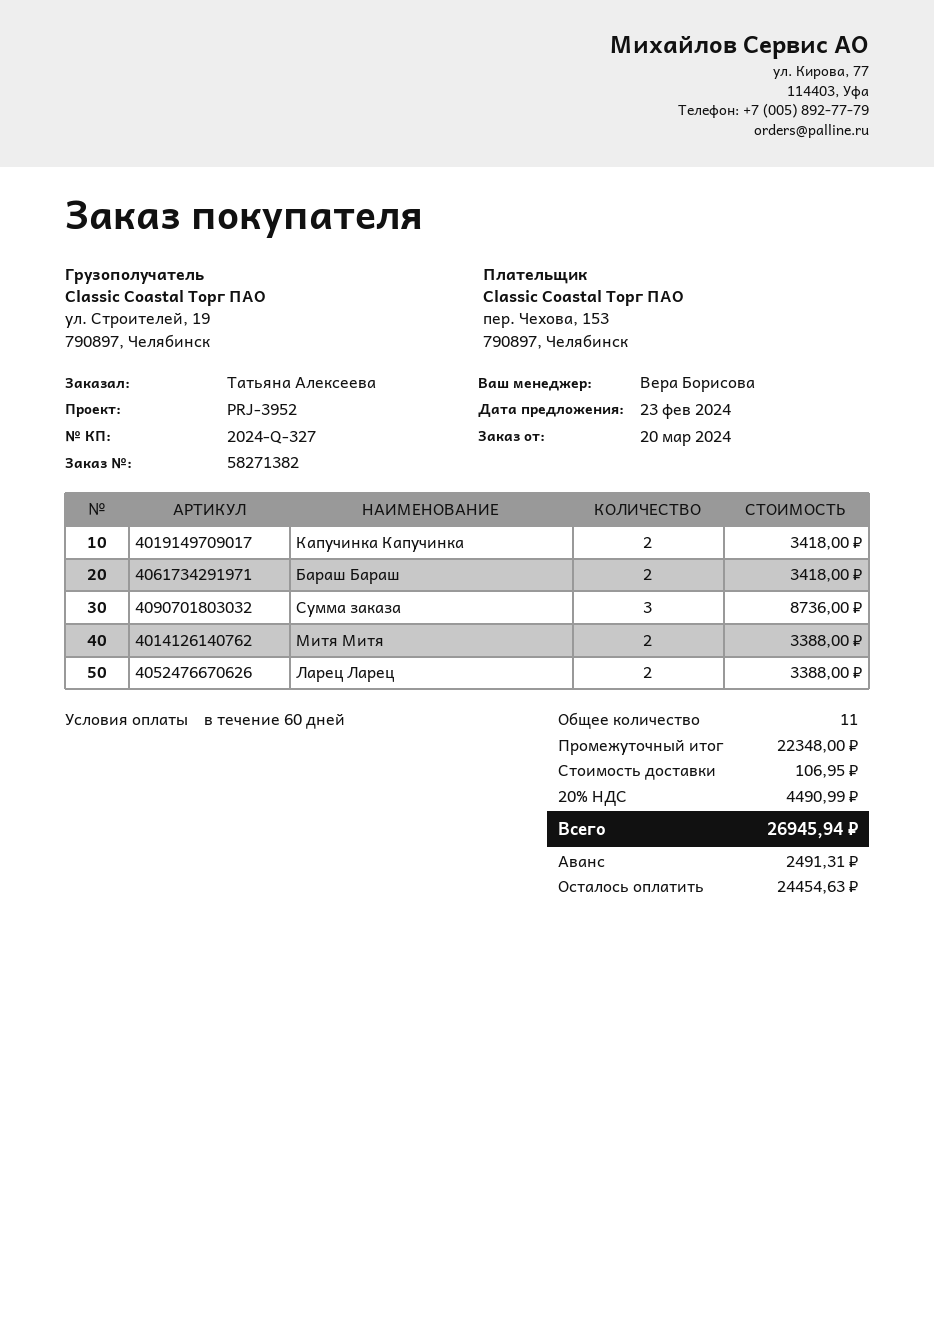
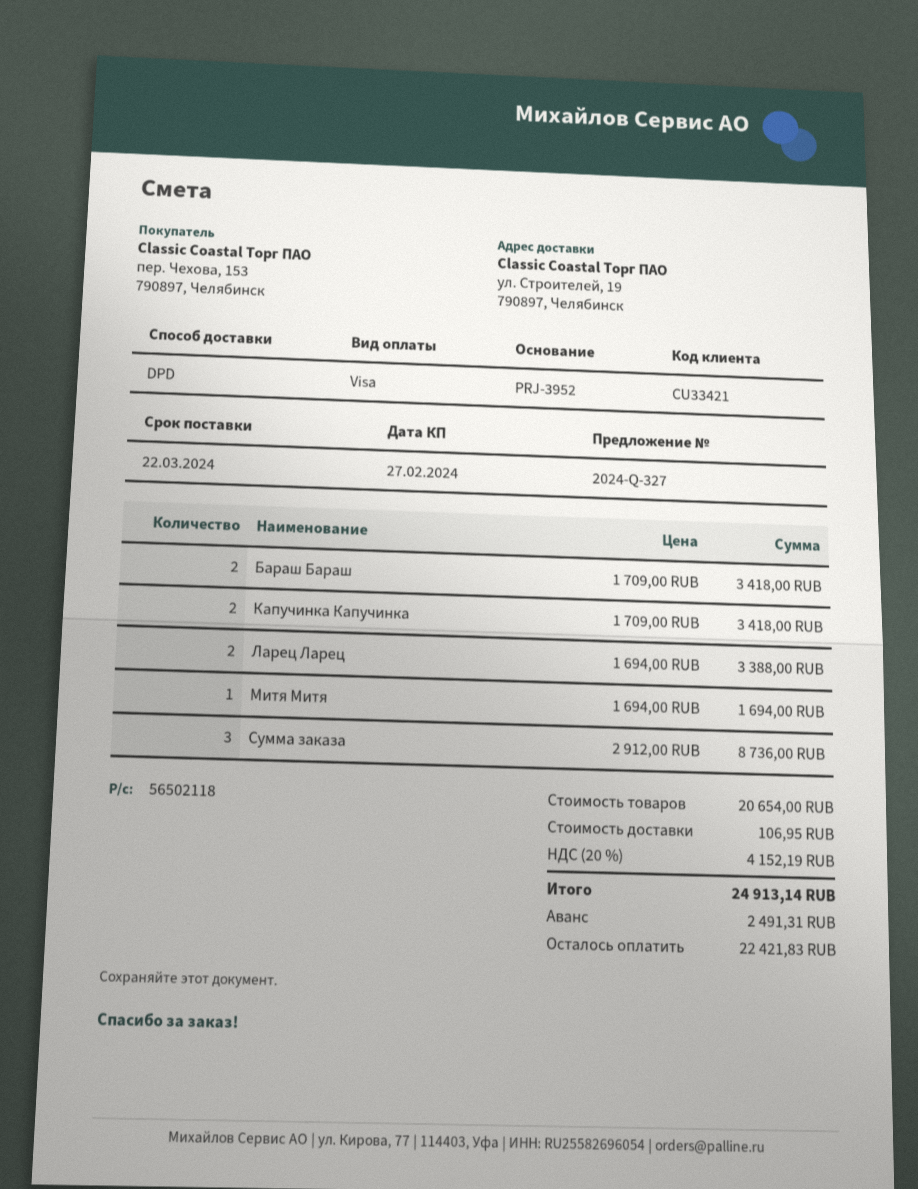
quote date: 2024-02-23 -> 2024-02-27
Митя Митя: 2 for 3388.00 -> 1 for 1694.00
subtotal: 22348.00 -> 20654.00
tax: 20% = 4490.99 -> 20% = 4152.19
total: 26945.94 -> 24913.14
balance: 24454.63 -> 22421.83

